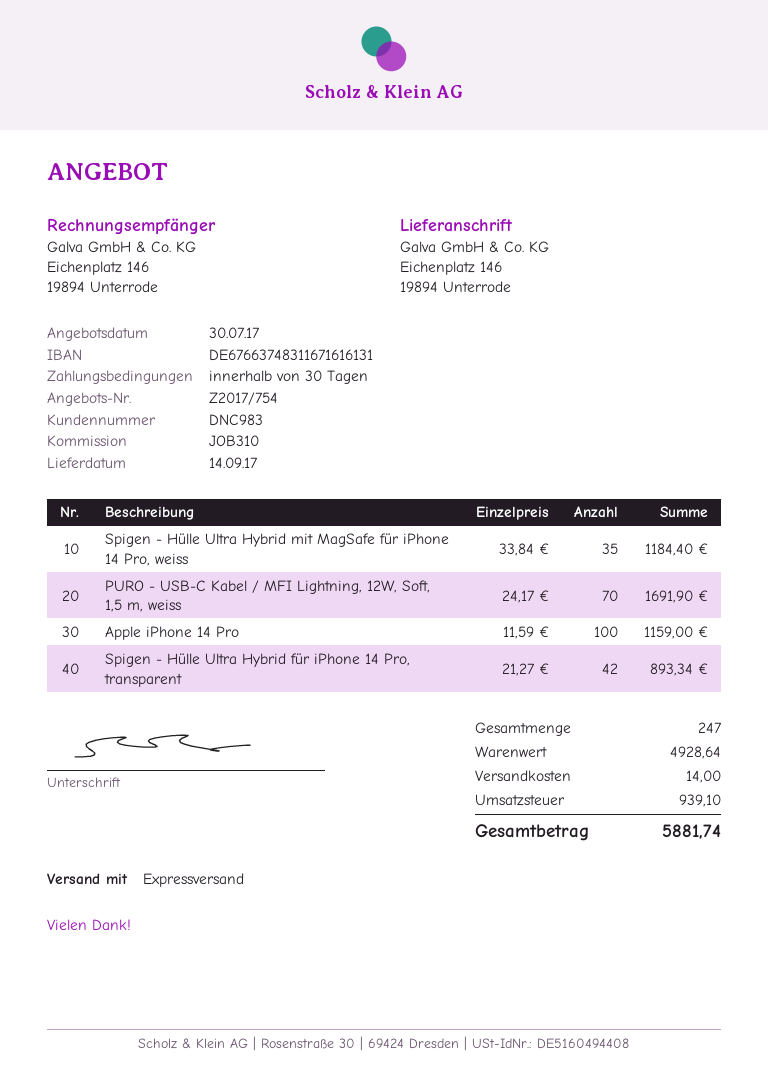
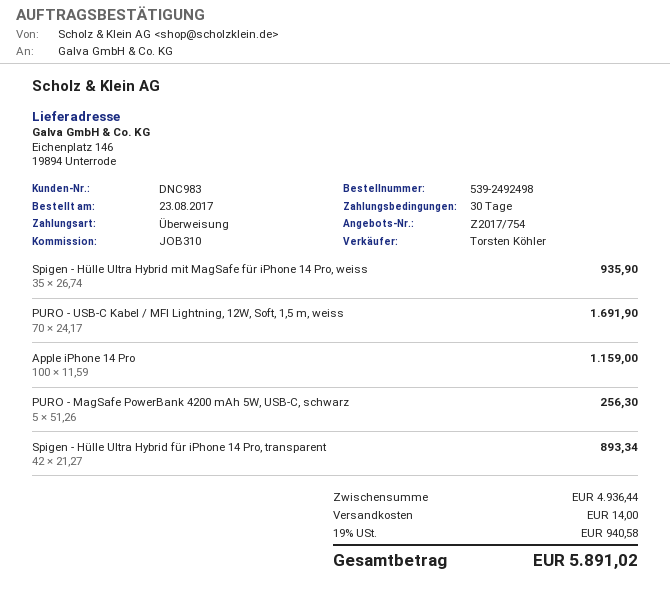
Spigen - Hülle Ultra Hybrid mit MagSafe für iPhone 14 Pro, weiss: 35 x 33.84 = 1184.40 -> 35 x 26.74 = 935.90
PURO - MagSafe PowerBank 4200 mAh 5W, USB-C, schwarz: none -> 5 x 51.26 = 256.30
subtotal: 4928.64 -> 4936.44
tax: 939.10 -> 940.58
total: 5881.74 -> 5891.02

